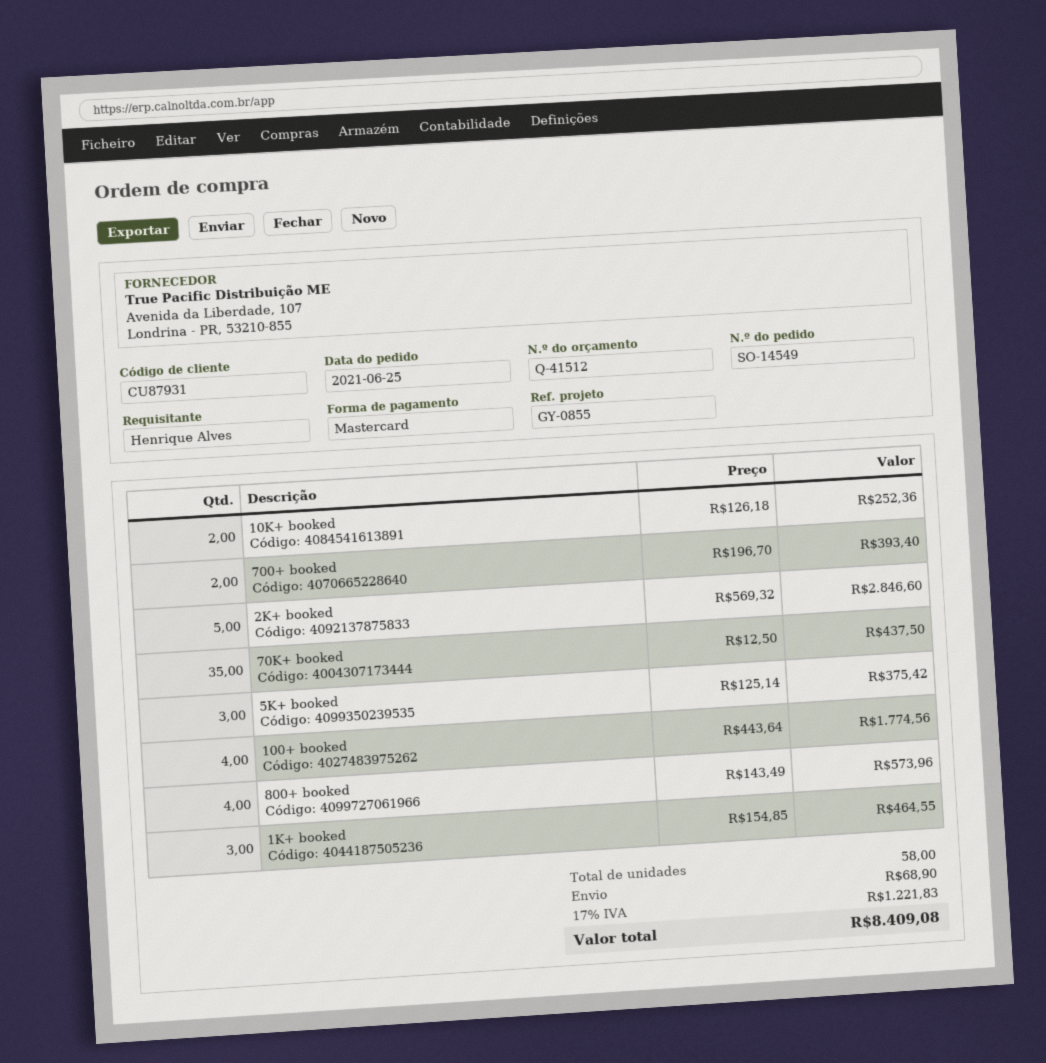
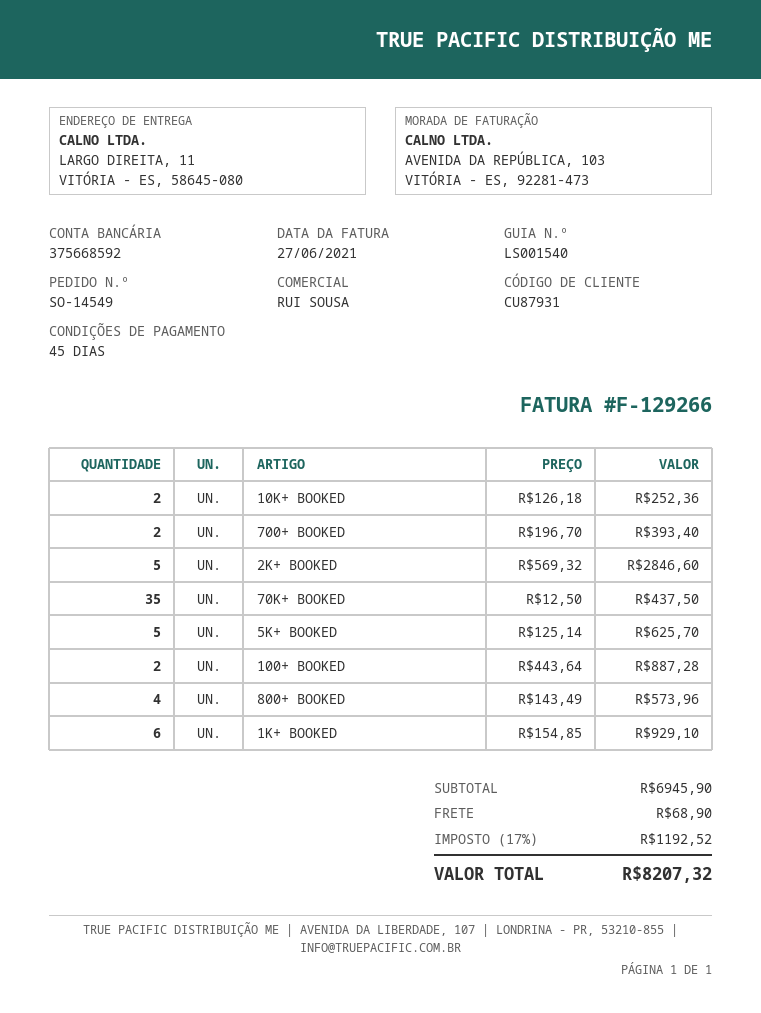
5K+ booked: 3 x 125.14 = 375.42 -> 5 x 125.14 = 625.70
100+ booked: 4 x 443.64 = 1774.56 -> 2 x 443.64 = 887.28
1K+ booked: 3 x 154.85 = 464.55 -> 6 x 154.85 = 929.10
tax: 17% = 1221.83 -> 17% = 1192.52
total: 8409.08 -> 8207.32

